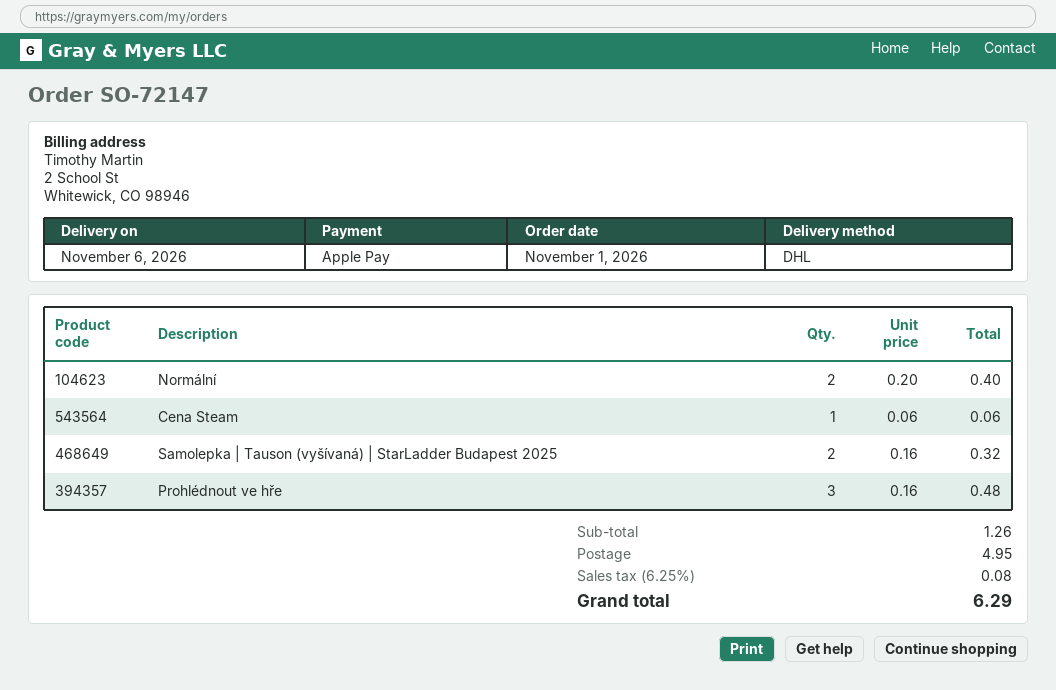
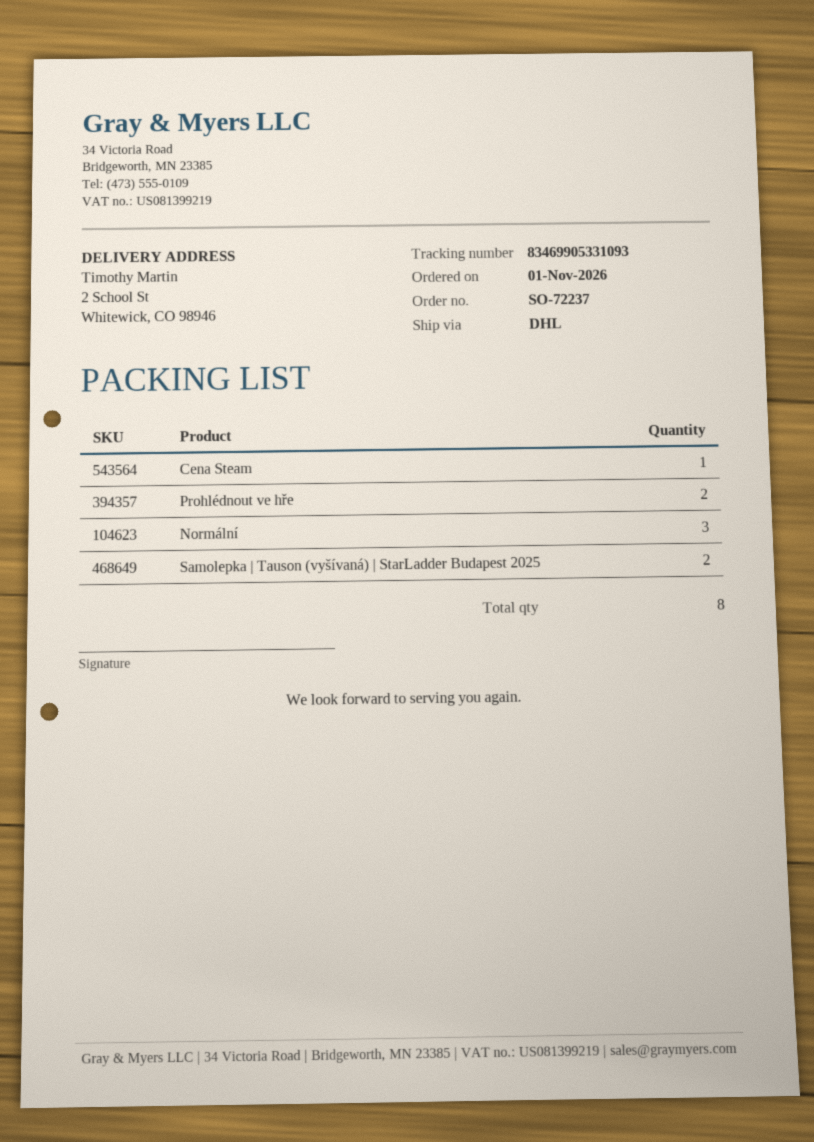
order number: SO-72147 -> SO-72237
Normální: 2 -> 3
Prohlédnout ve hře: 3 -> 2

